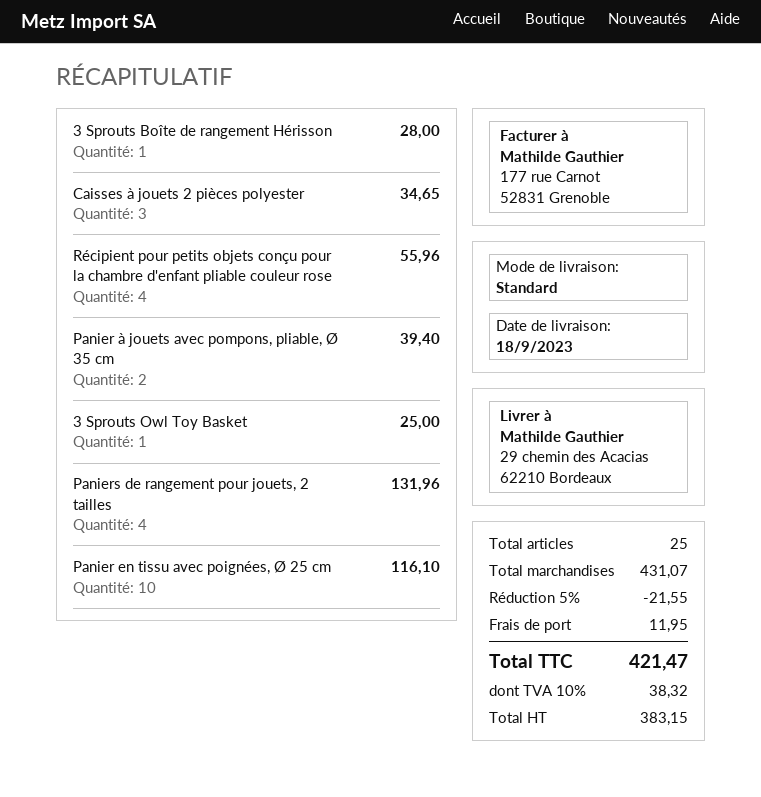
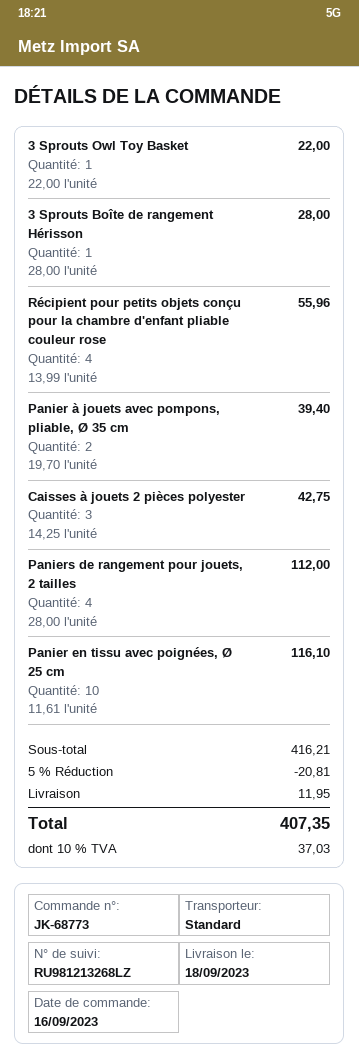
Caisses à jouets 2 pièces polyester: 3 for 34.65 -> 3 for 42.75
3 Sprouts Owl Toy Basket: 1 for 25.00 -> 1 for 22.00
Paniers de rangement pour jouets, 2 tailles: 4 for 131.96 -> 4 for 112.00
subtotal: 431.07 -> 416.21
discount: 5% = 21.55 -> 5% = 20.81
tax: 10% = 38.32 -> 10% = 37.03
total: 421.47 -> 407.35

